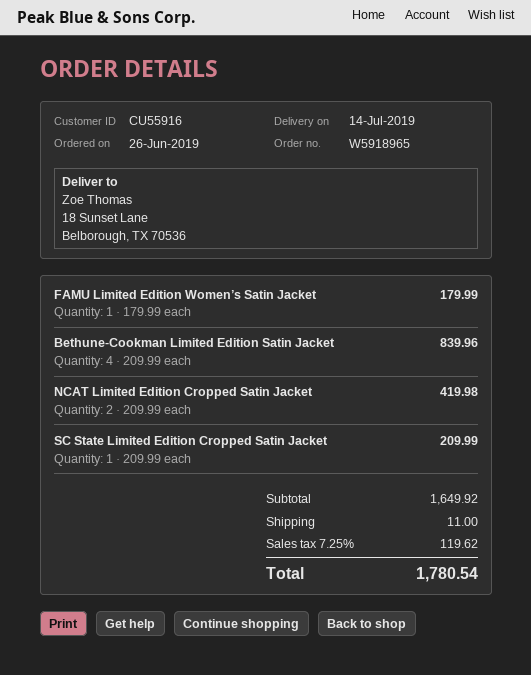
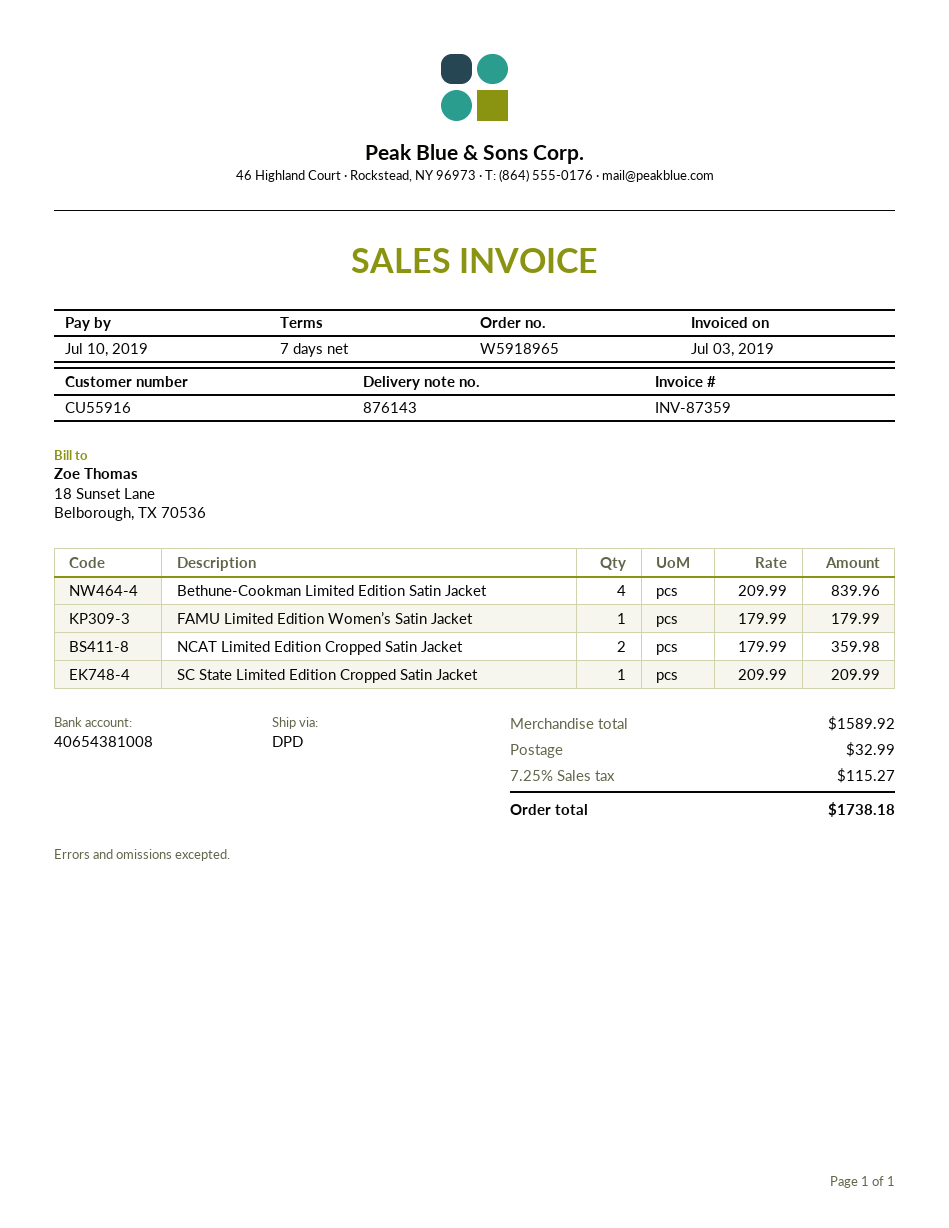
NCAT Limited Edition Cropped Satin Jacket: 2 x 209.99 = 419.98 -> 2 x 179.99 = 359.98
subtotal: 1649.92 -> 1589.92
shipping: 11.00 -> 32.99
tax: 7.25% = 119.62 -> 7.25% = 115.27
total: 1780.54 -> 1738.18

